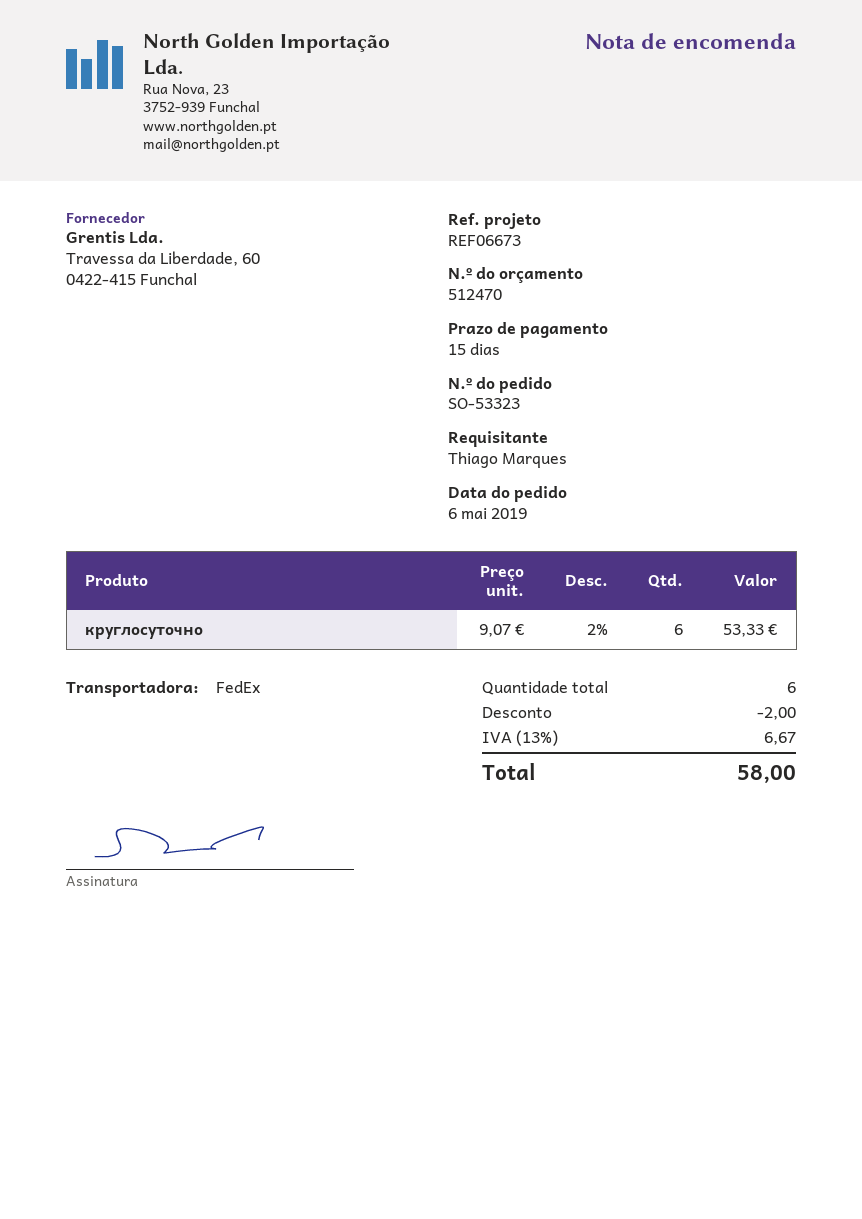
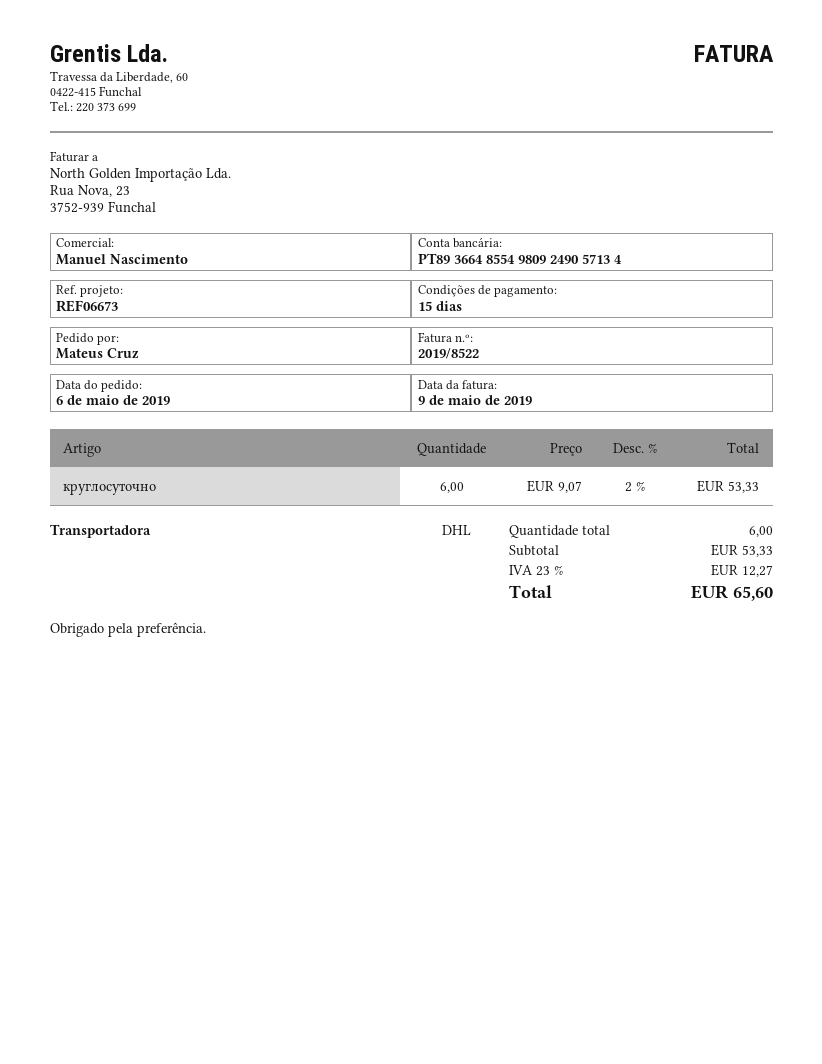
ordered by: Thiago Marques -> Mateus Cruz
shipping method: FedEx -> DHL
discount: 2.00 -> none
tax: 13% = 6.67 -> 23% = 12.27
total: 58.00 -> 65.60

